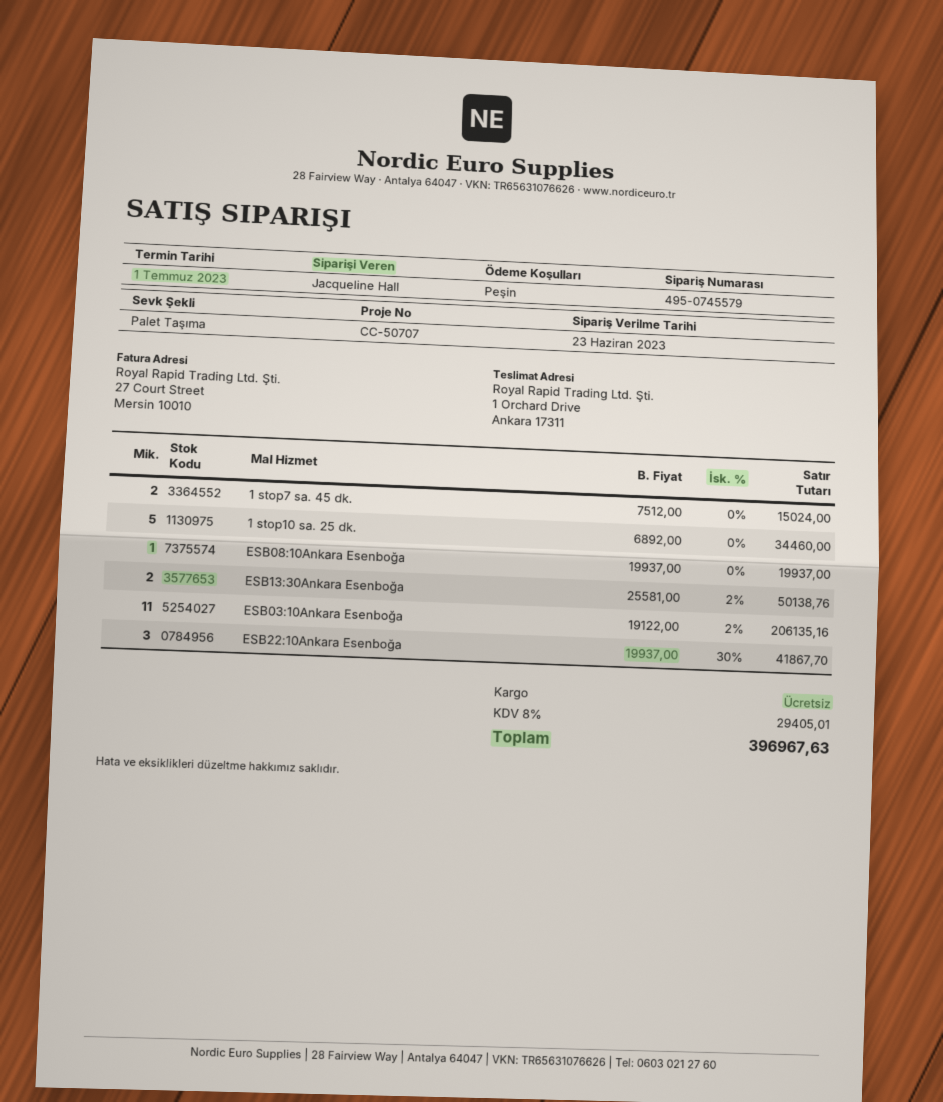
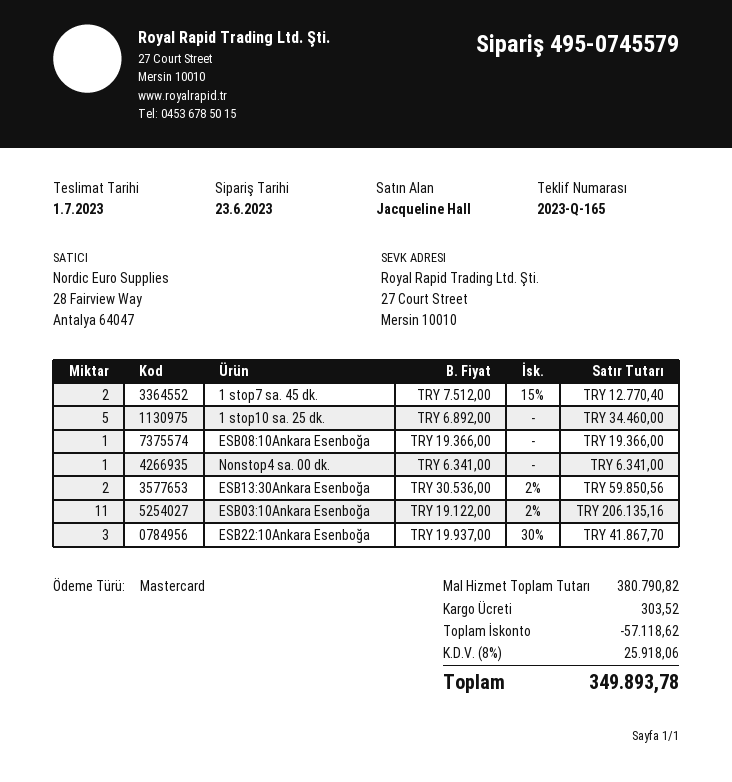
ship to: 1 Orchard Drive, Ankara 17311 -> 27 Court Street, Mersin 10010
1 stop7 sa. 45 dk.: 2 x 7512.00 = 15024.00 -> 2 x 7512.00 - 15% = 12770.40
ESB08:10Ankara Esenboğa: 1 x 19937.00 = 19937.00 -> 1 x 19366.00 = 19366.00
ESB13:30Ankara Esenboğa: 2 x 25581.00 - 2% = 50138.76 -> 2 x 30536.00 - 2% = 59850.56
Nonstop4 sa. 00 dk.: none -> 1 x 6341.00 = 6341.00
discount: none -> 57118.62
shipping: 0.00 -> 303.52
tax: 8% = 29405.01 -> 8% = 25918.06
total: 396967.63 -> 349893.78

